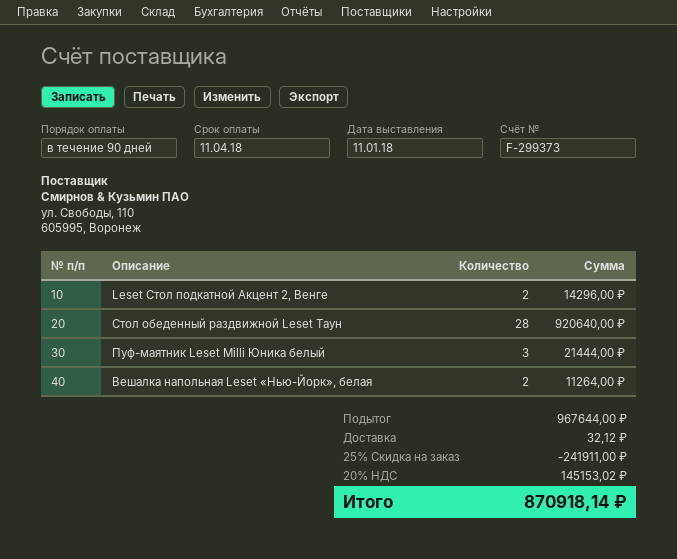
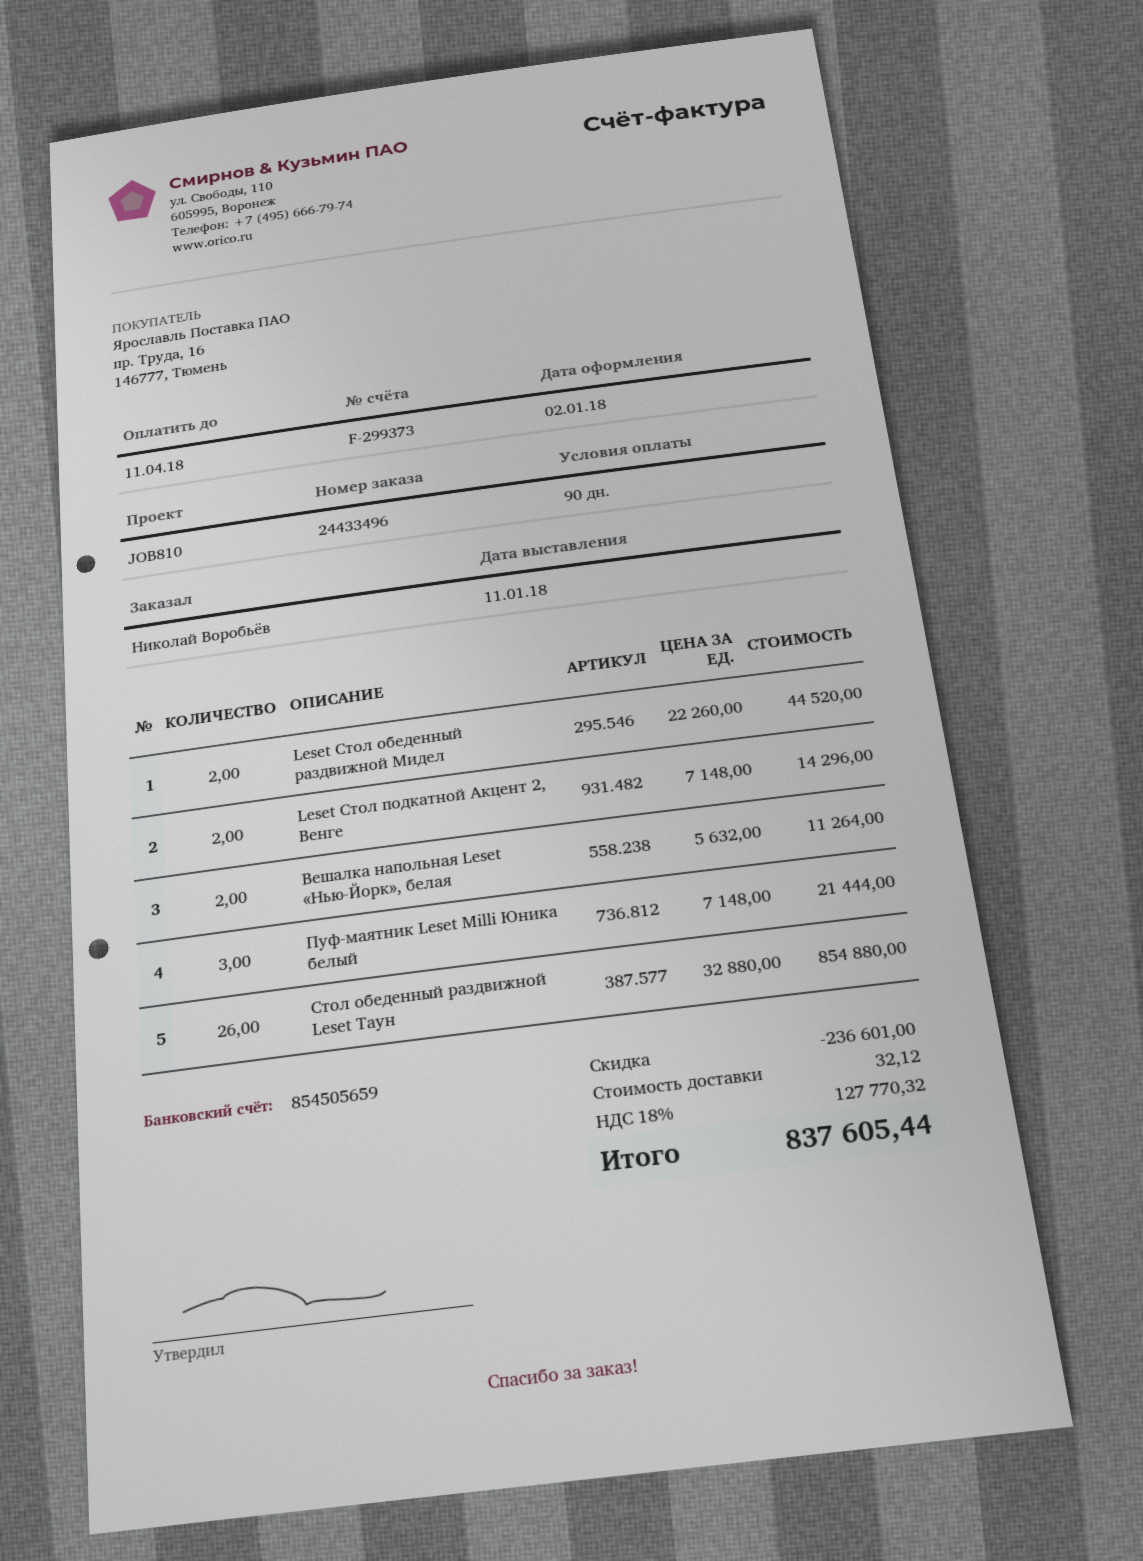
Стол обеденный раздвижной Leset Таун: 28 for 920640.00 -> 26 for 854880.00
Leset Стол обеденный раздвижной Мидел: none -> 2 for 44520.00
discount: 241911.00 -> 236601.00
tax: 20% = 145153.02 -> 18% = 127770.32
total: 870918.14 -> 837605.44

